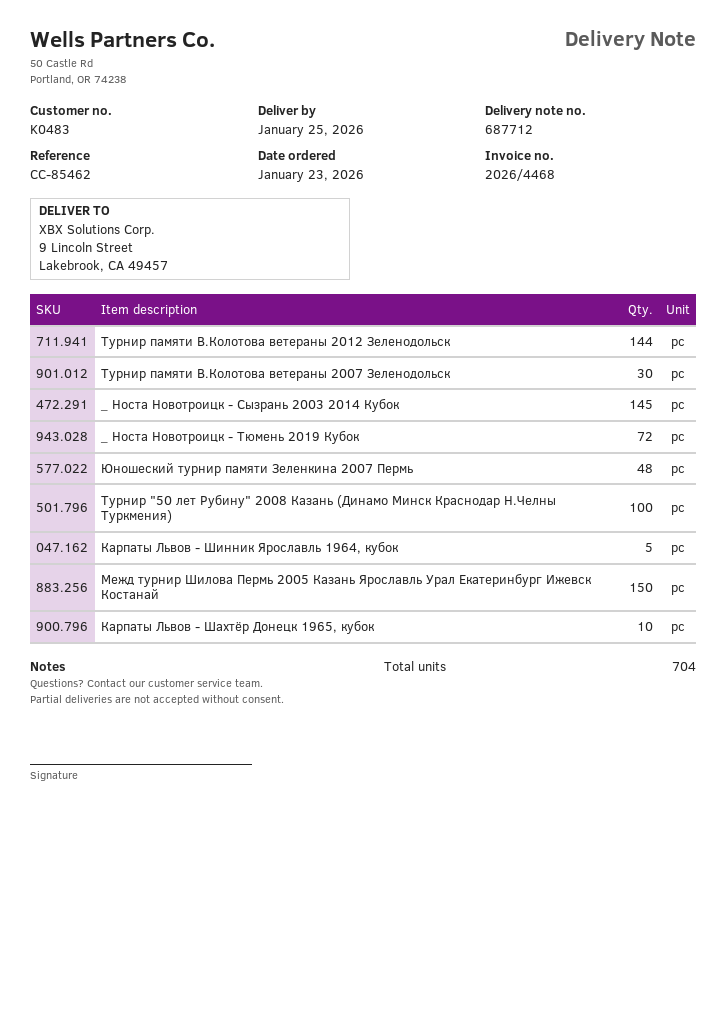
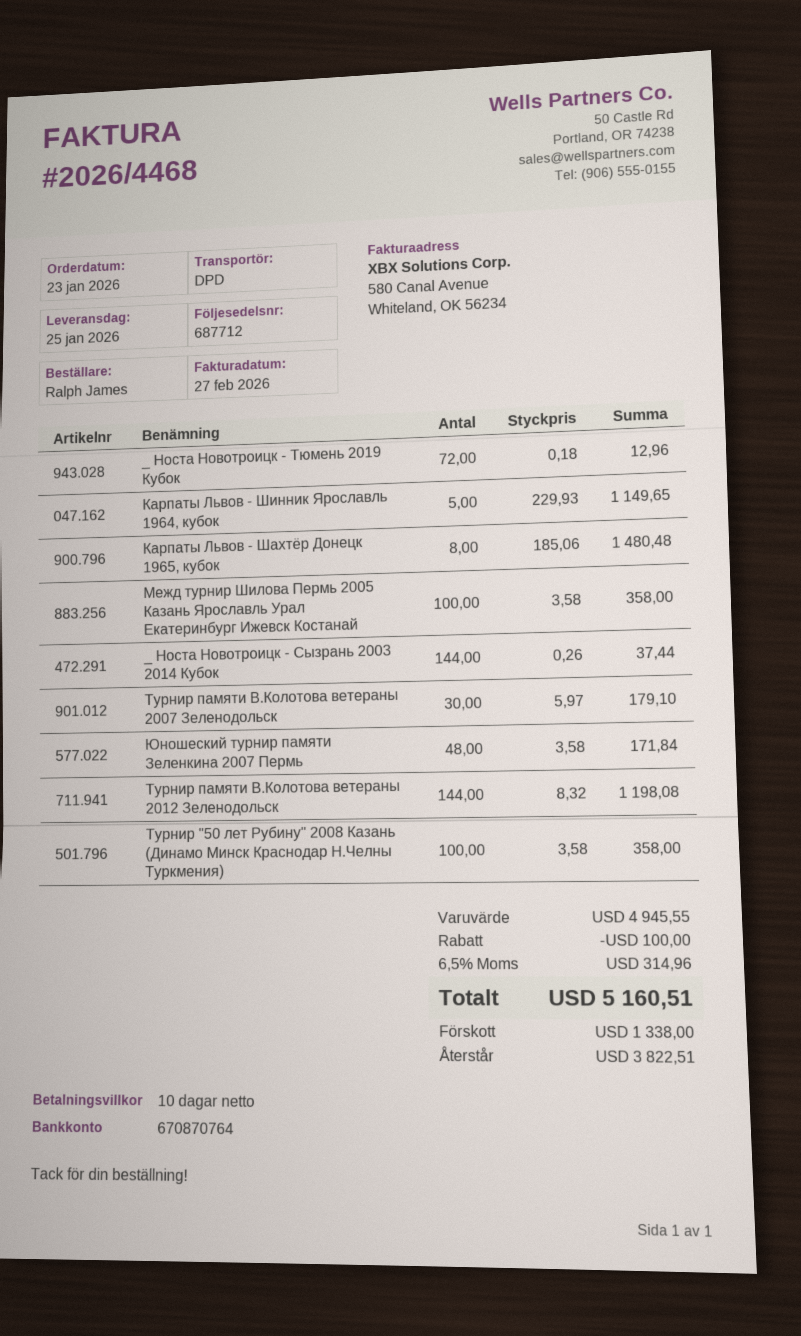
_ Носта Новотроицк - Сызрань 2003 2014 Кубок: 145 -> 144
Межд турнир Шилова Пермь 2005 Казань Ярославль Урал Екатеринбург Ижевск Костанай: 150 -> 100
Карпаты Львов - Шахтёр Донецк 1965, кубок: 10 -> 8

